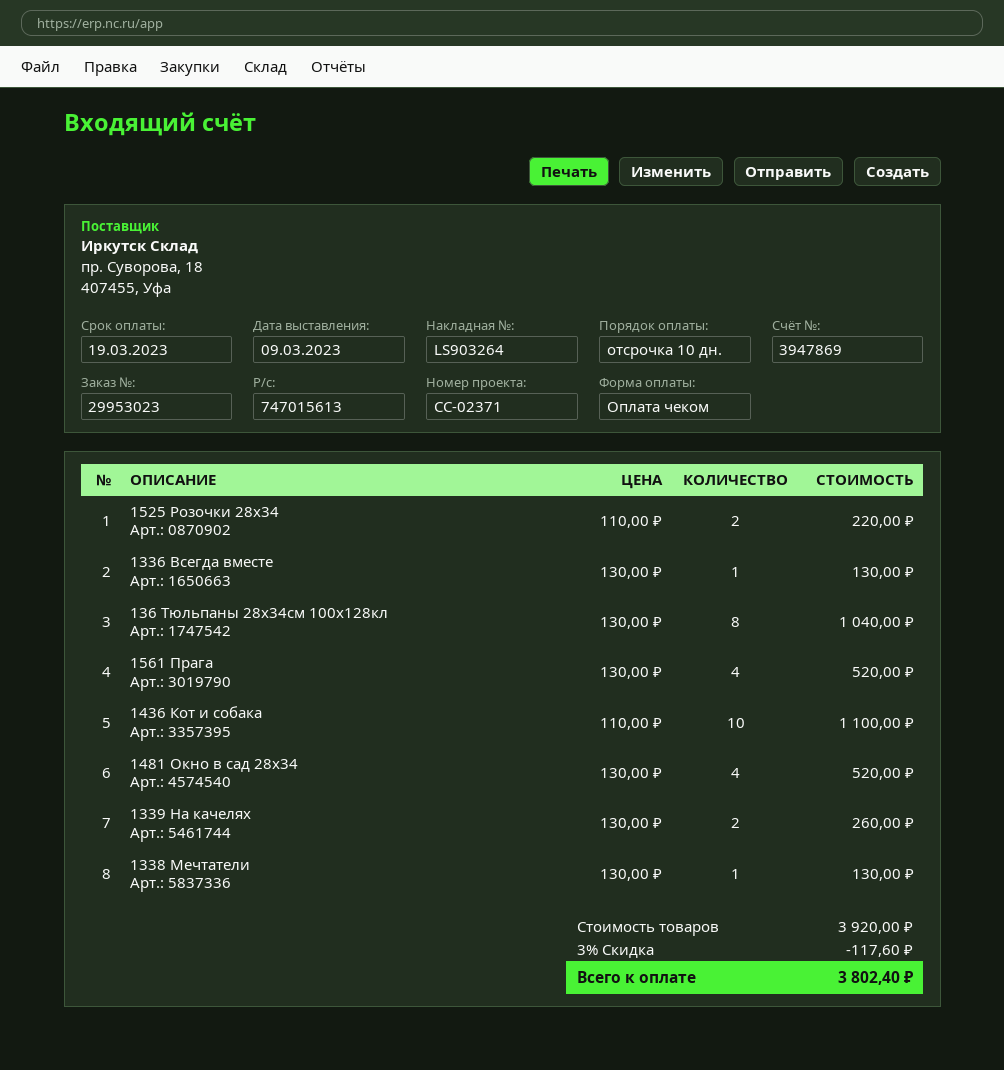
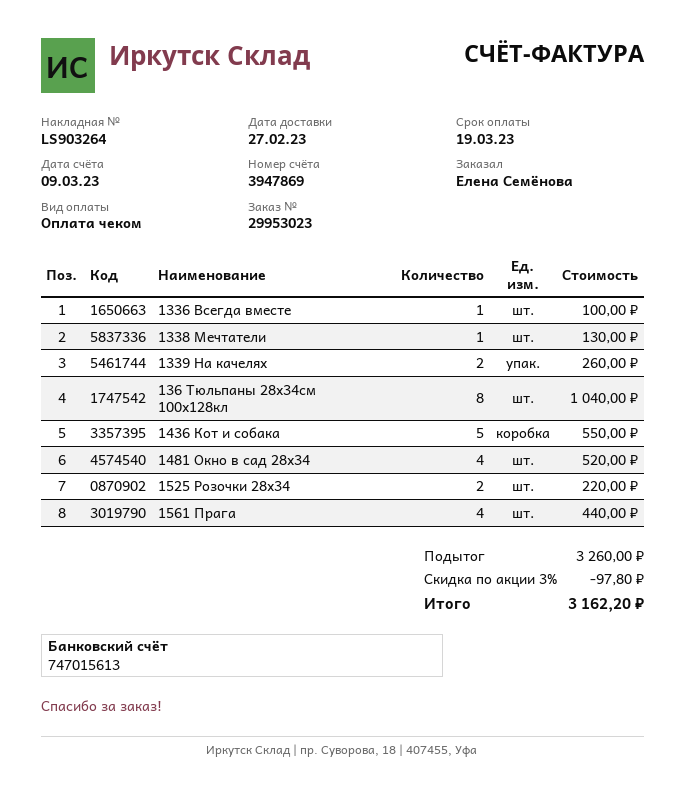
1336 Всегда вместе: 1 for 130.00 -> 1 for 100.00
1561 Прага: 4 for 520.00 -> 4 for 440.00
1436 Кот и собака: 10 for 1100.00 -> 5 for 550.00
subtotal: 3920.00 -> 3260.00
discount: 3% = 117.60 -> 3% = 97.80
total: 3802.40 -> 3162.20

